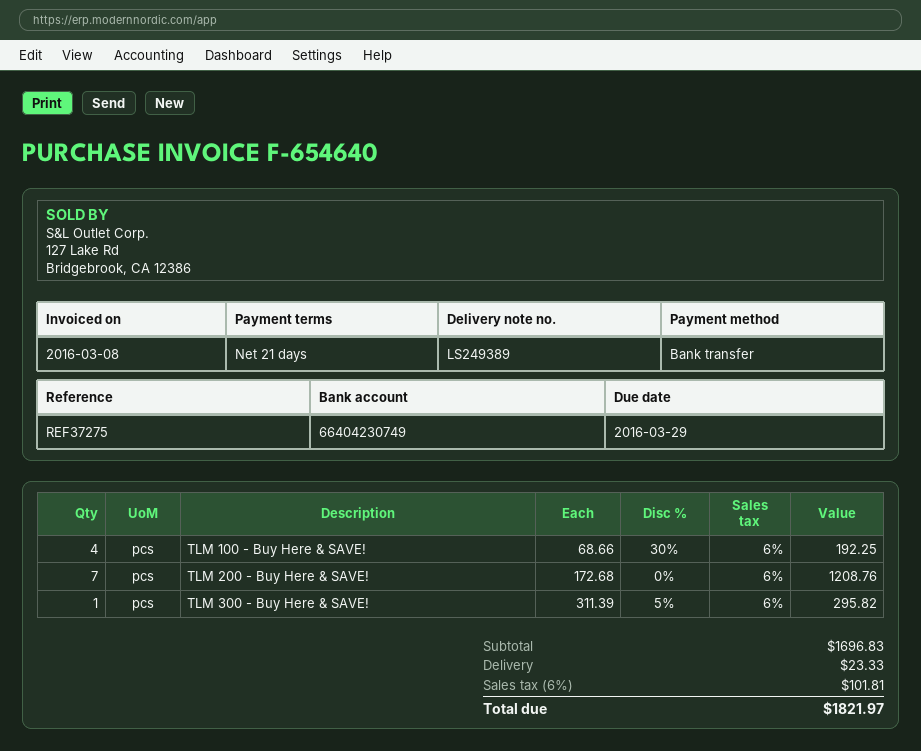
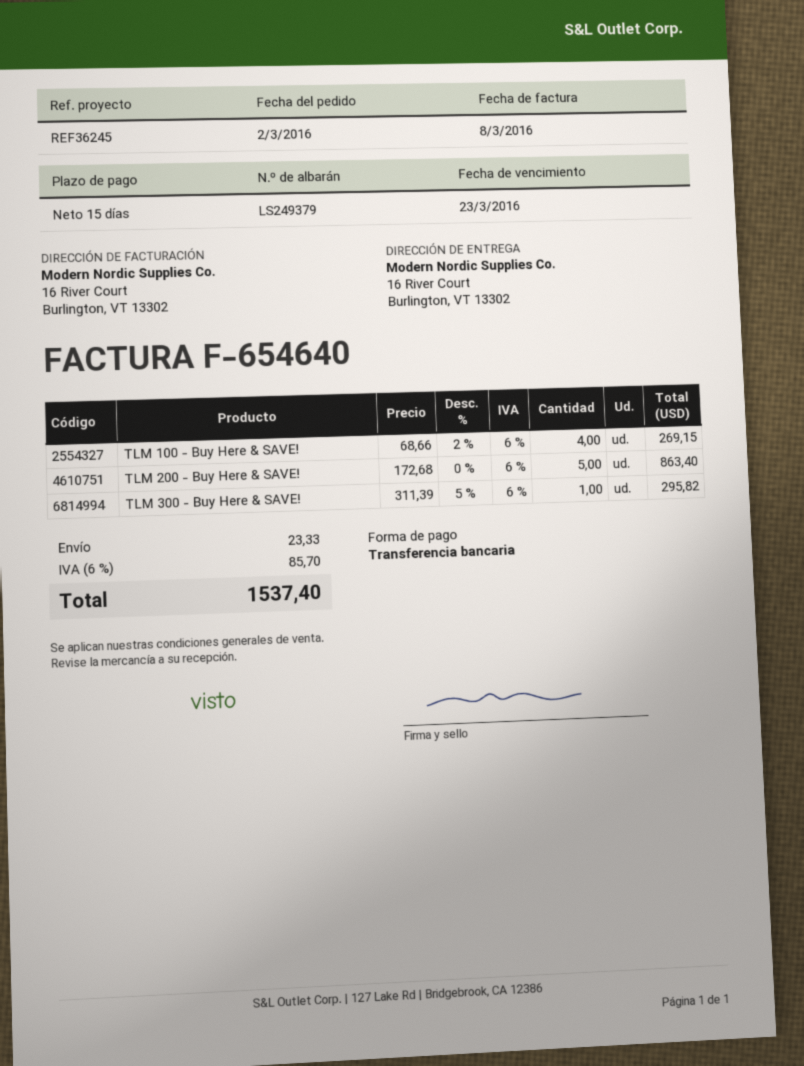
delivery note number: LS249389 -> LS249379
payment terms: 21 days -> 15 days
due date: 2016-03-29 -> 2016-03-23
reference: REF37275 -> REF36245
TLM 100 - Buy Here & SAVE!: 4 x 68.66 - 30% = 192.25 -> 4 x 68.66 - 2% = 269.15
TLM 200 - Buy Here & SAVE!: 7 x 172.68 = 1208.76 -> 5 x 172.68 = 863.40
tax: 6% = 101.81 -> 6% = 85.70
total: 1821.97 -> 1537.40

